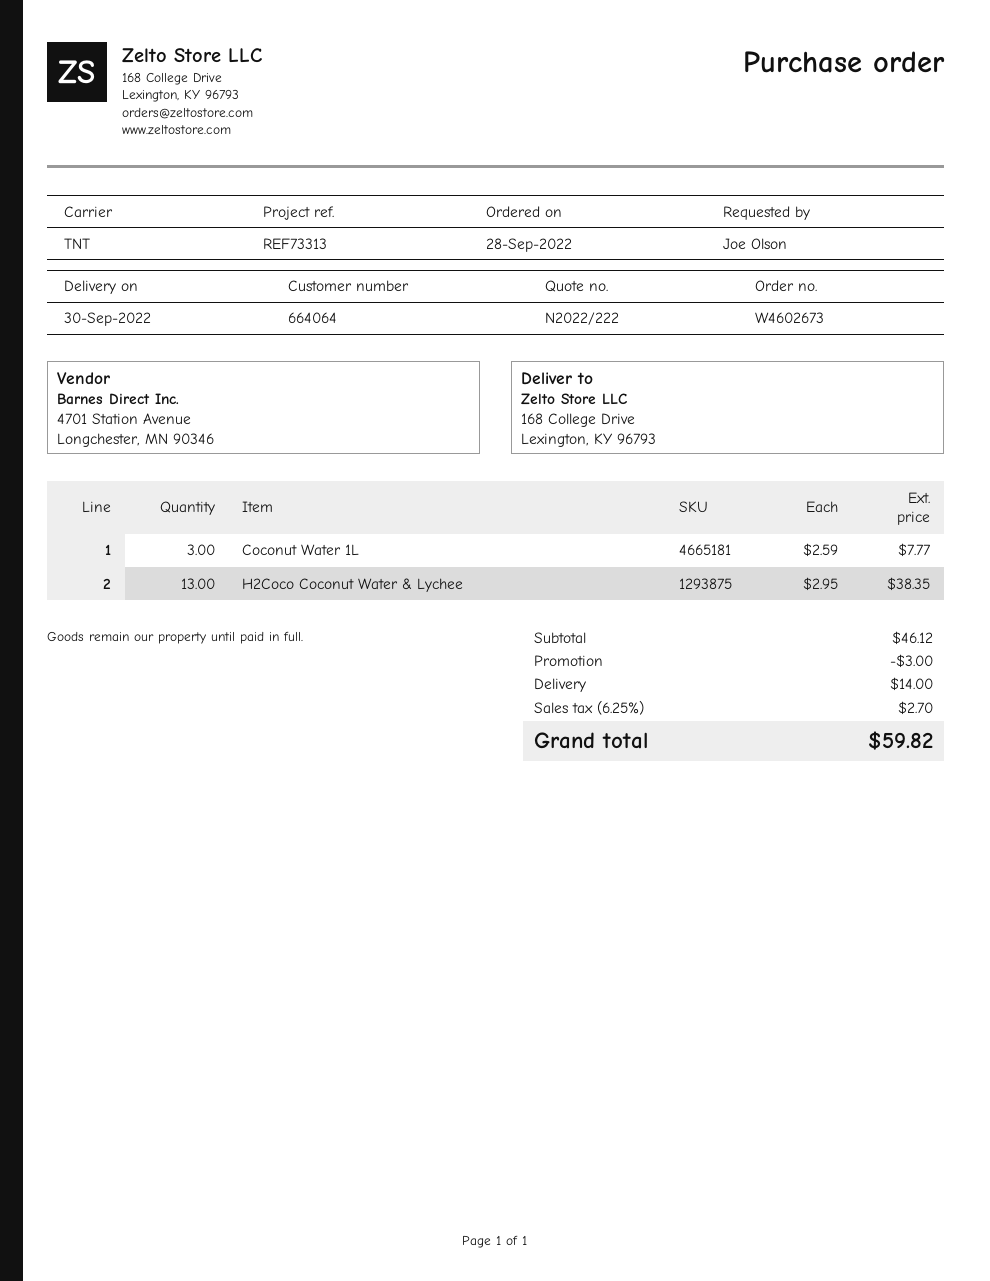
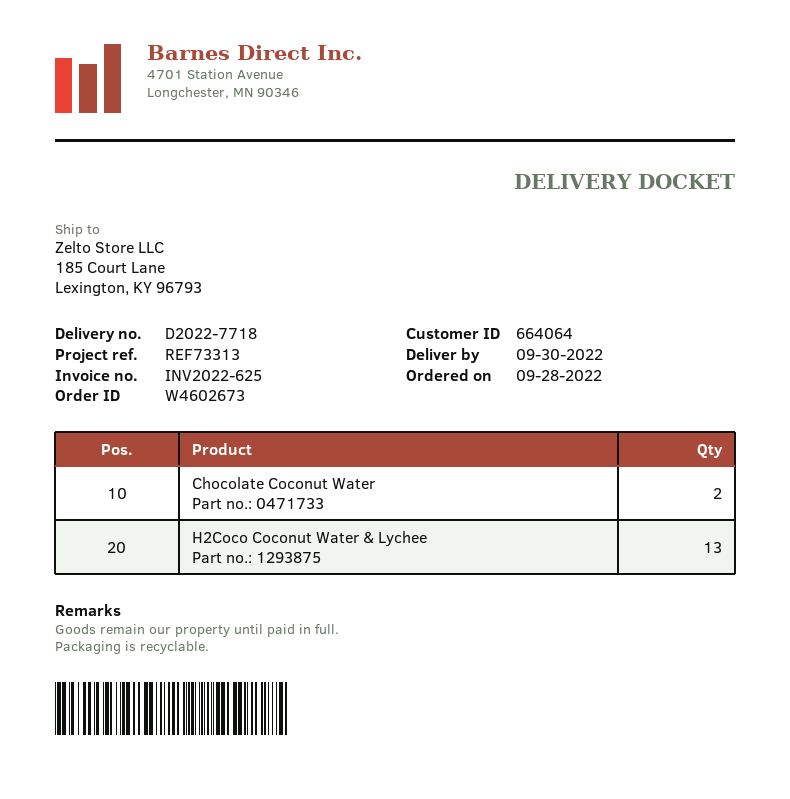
ship to: 168 College Drive, Lexington, KY 96793 -> 185 Court Lane, Lexington, KY 96793
Coconut Water 1L: 3 -> none
Chocolate Coconut Water: none -> 2

